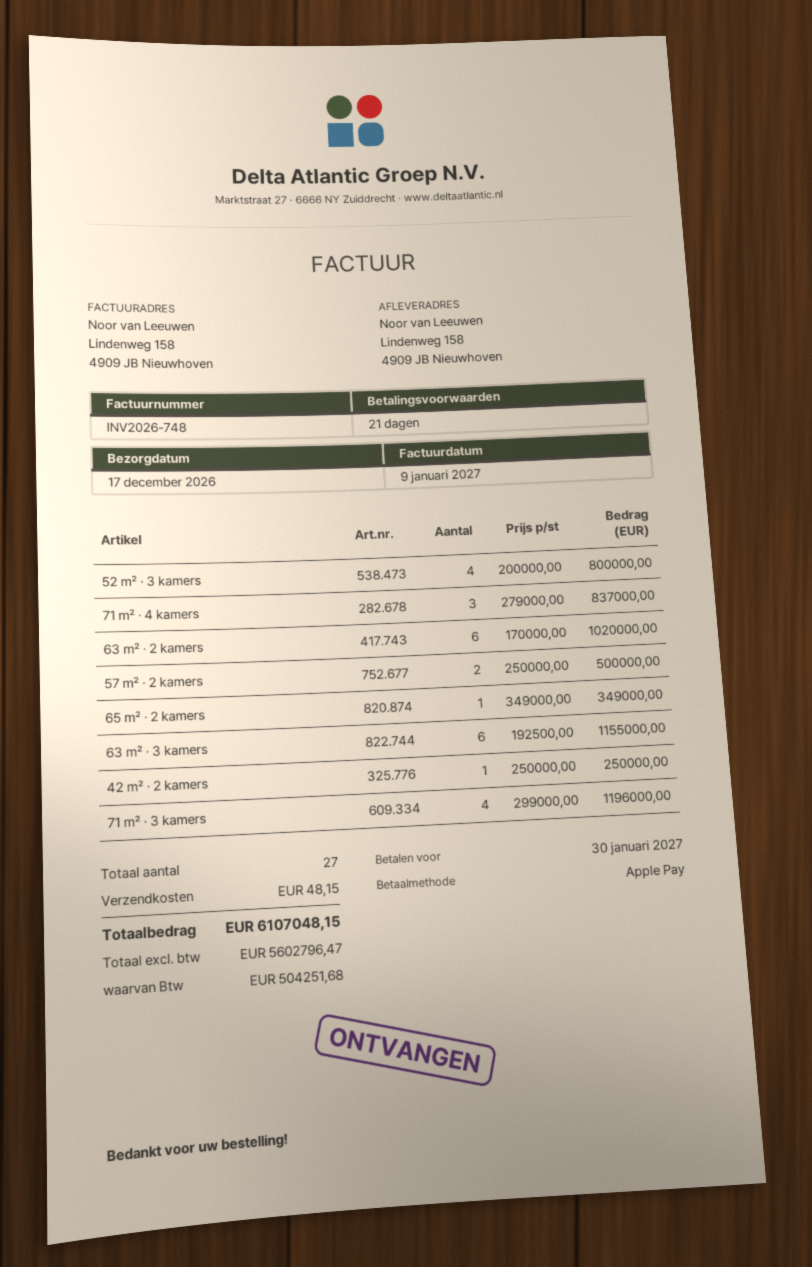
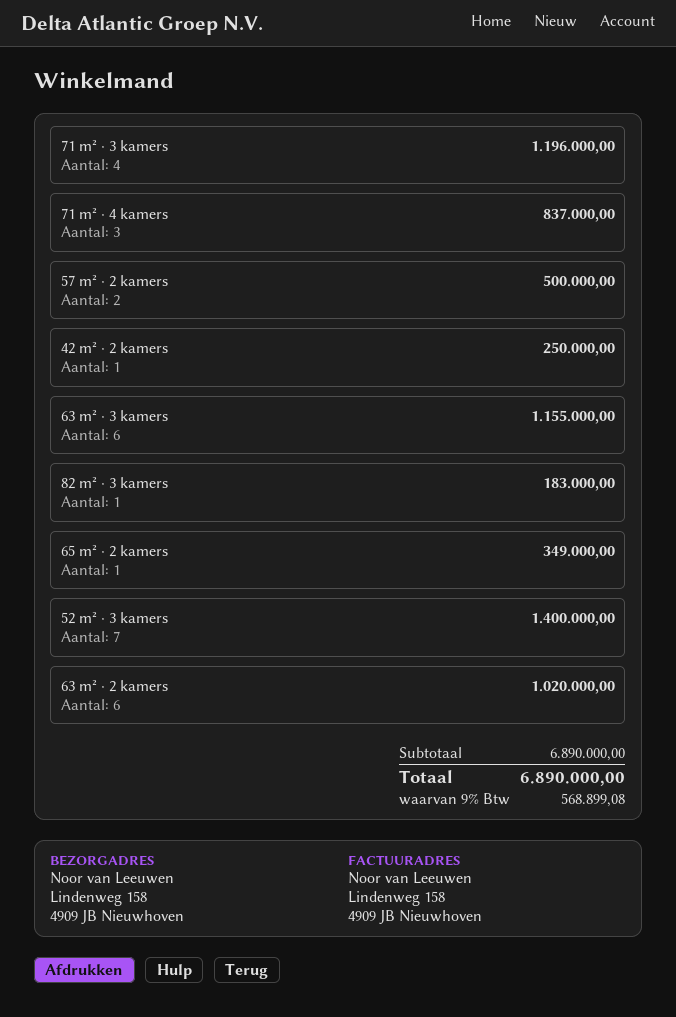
52 m² · 3 kamers: 4 for 800000.00 -> 7 for 1400000.00
82 m² · 3 kamers: none -> 1 for 183000.00
shipping: 48.15 -> none
tax: 504251.68 -> 568899.08
total: 6107048.15 -> 6890000.00

